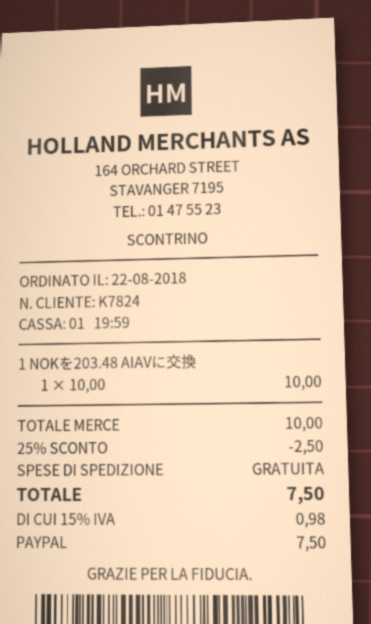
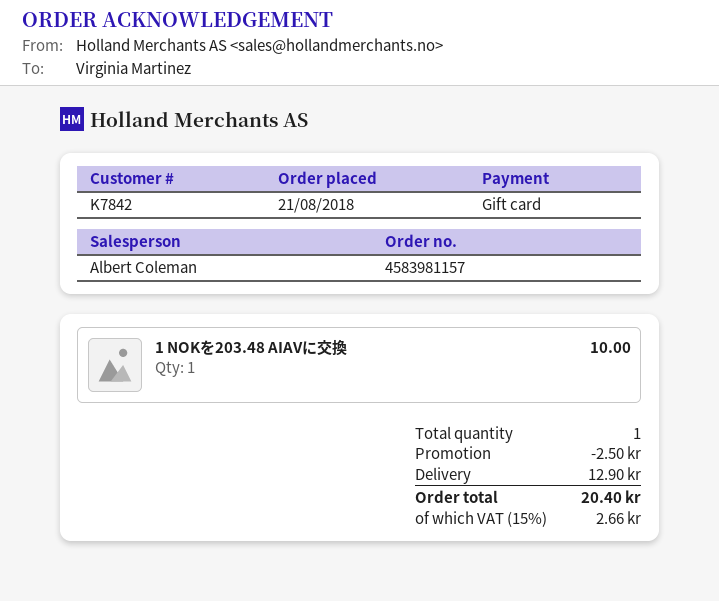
order date: 2018-08-22 -> 2018-08-21
customer number: K7824 -> K7842
payment method: PayPal -> gift card
shipping: 0.00 -> 12.90
tax: 15% = 0.98 -> 15% = 2.66
total: 7.50 -> 20.40

